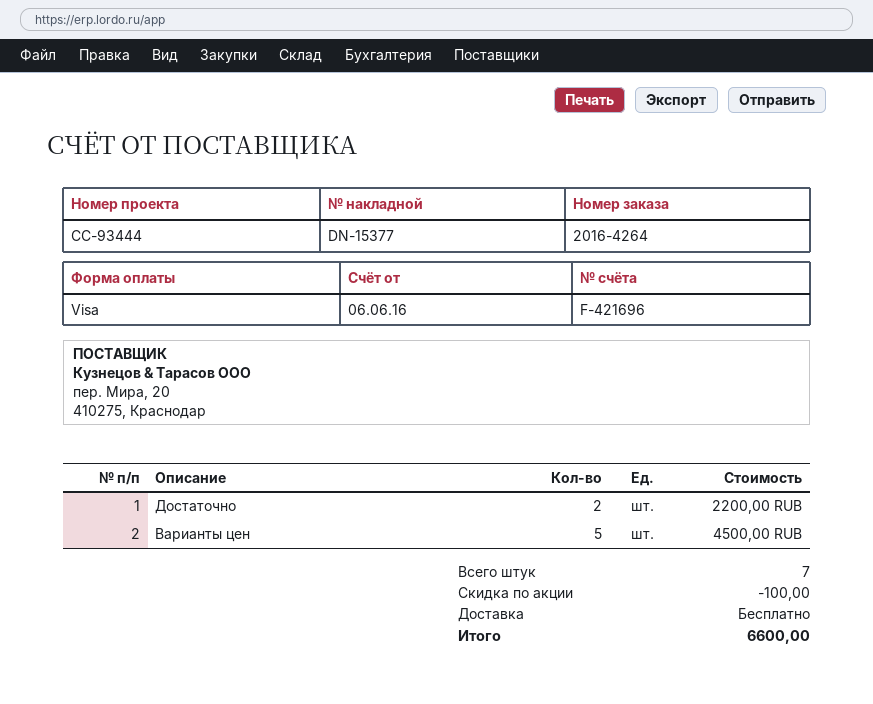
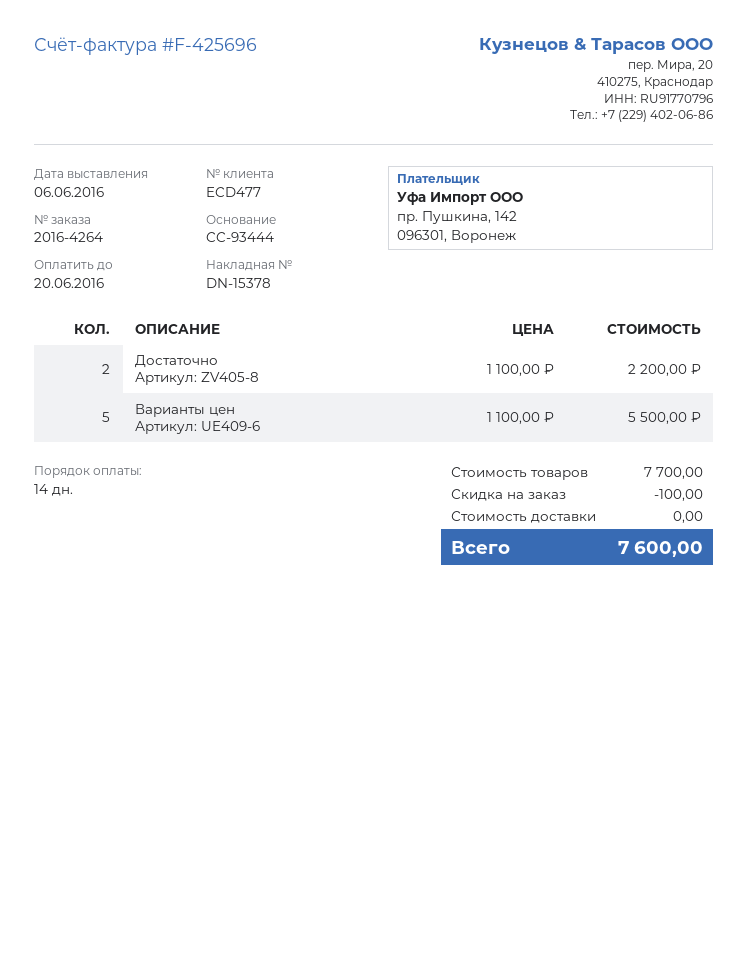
delivery note number: DN-15377 -> DN-15378
invoice number: F-421696 -> F-425696
Варианты цен: 5 for 4500.00 -> 5 for 5500.00
total: 6600.00 -> 7600.00

